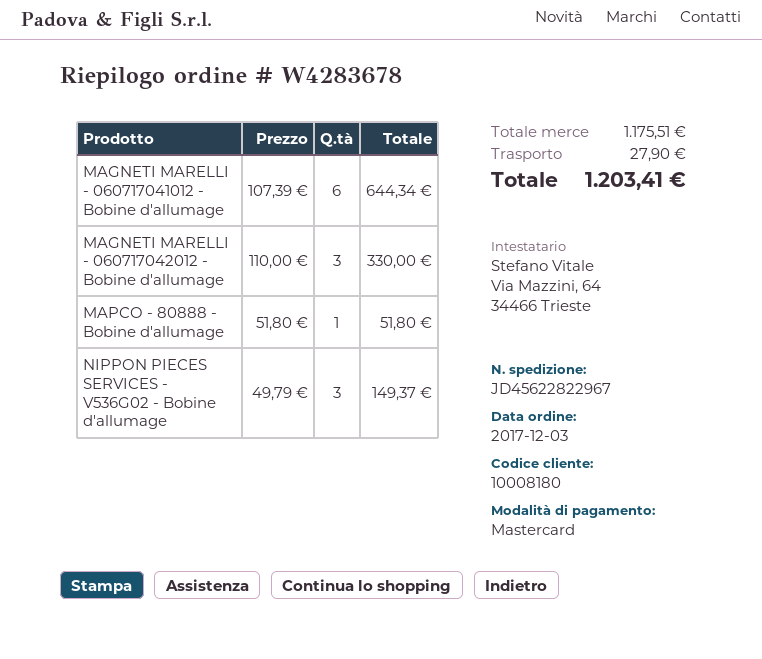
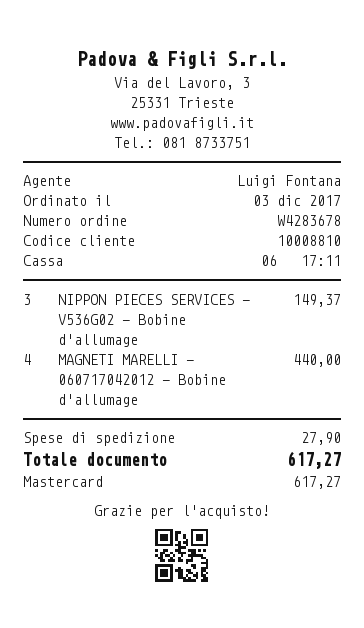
customer number: 10008180 -> 10008810
MAGNETI MARELLI - 060717041012 - Bobine d'allumage: 6 for 644.34 -> none
MAGNETI MARELLI - 060717042012 - Bobine d'allumage: 3 for 330.00 -> 4 for 440.00
MAPCO - 80888 - Bobine d'allumage: 1 for 51.80 -> none
total: 1203.41 -> 617.27

